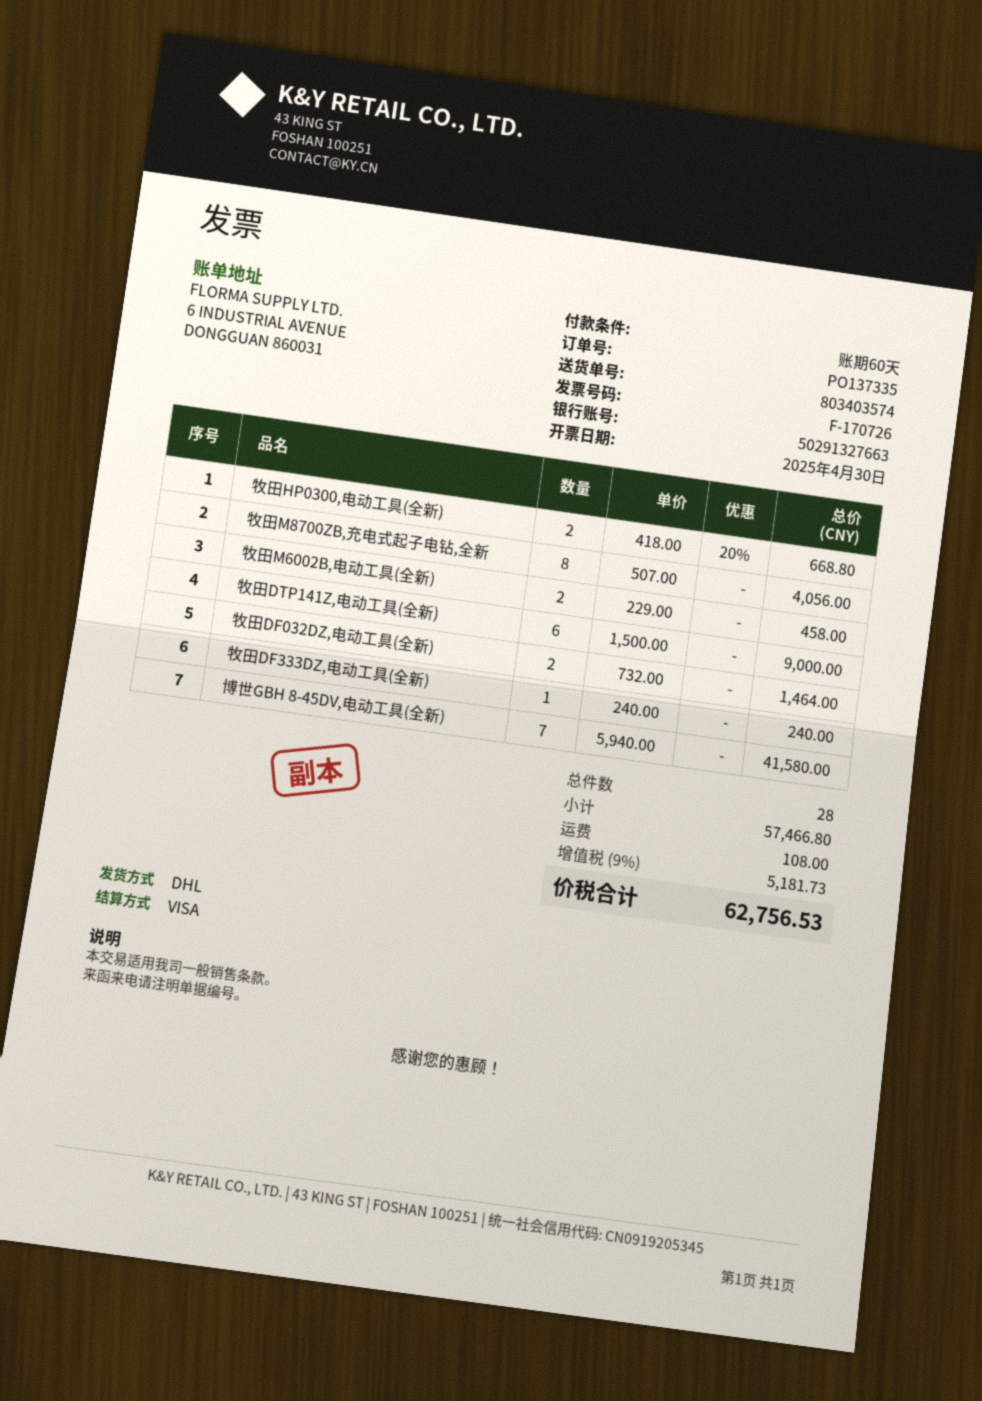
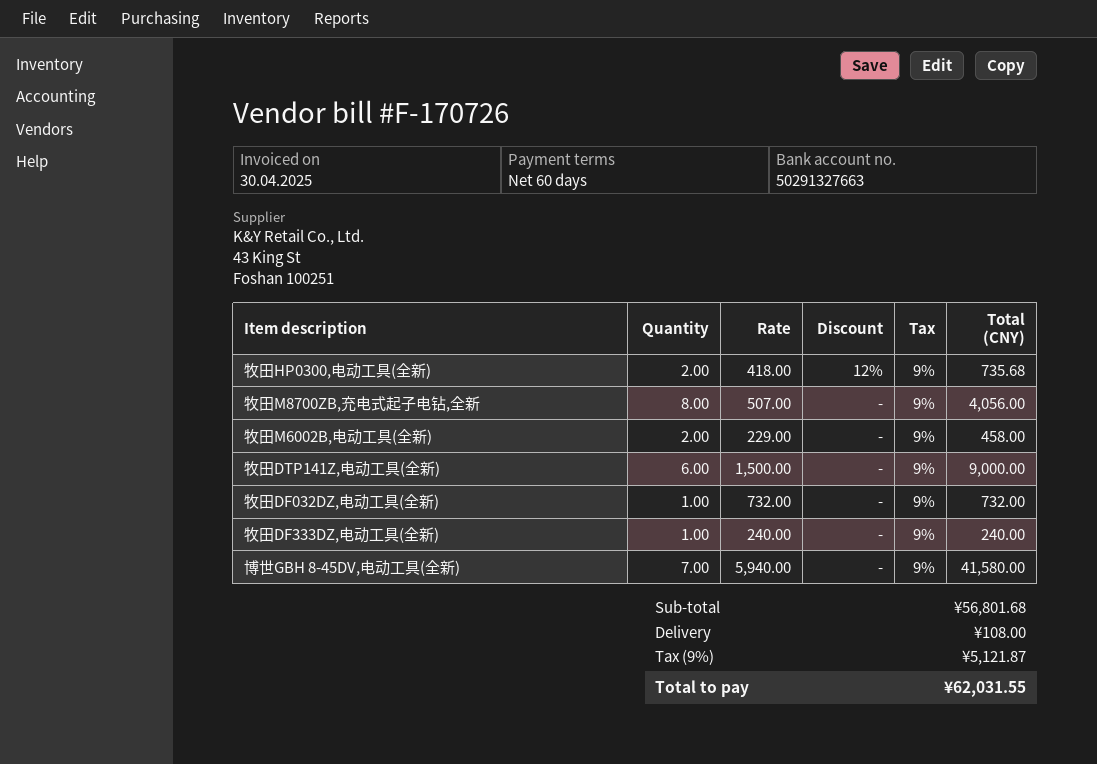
牧田HP0300,电动工具(全新): 2 x 418.00 - 20% = 668.80 -> 2 x 418.00 - 12% = 735.68
牧田DF032DZ,电动工具(全新): 2 x 732.00 = 1464.00 -> 1 x 732.00 = 732.00
subtotal: 57466.80 -> 56801.68
tax: 9% = 5181.73 -> 9% = 5121.87
total: 62756.53 -> 62031.55

